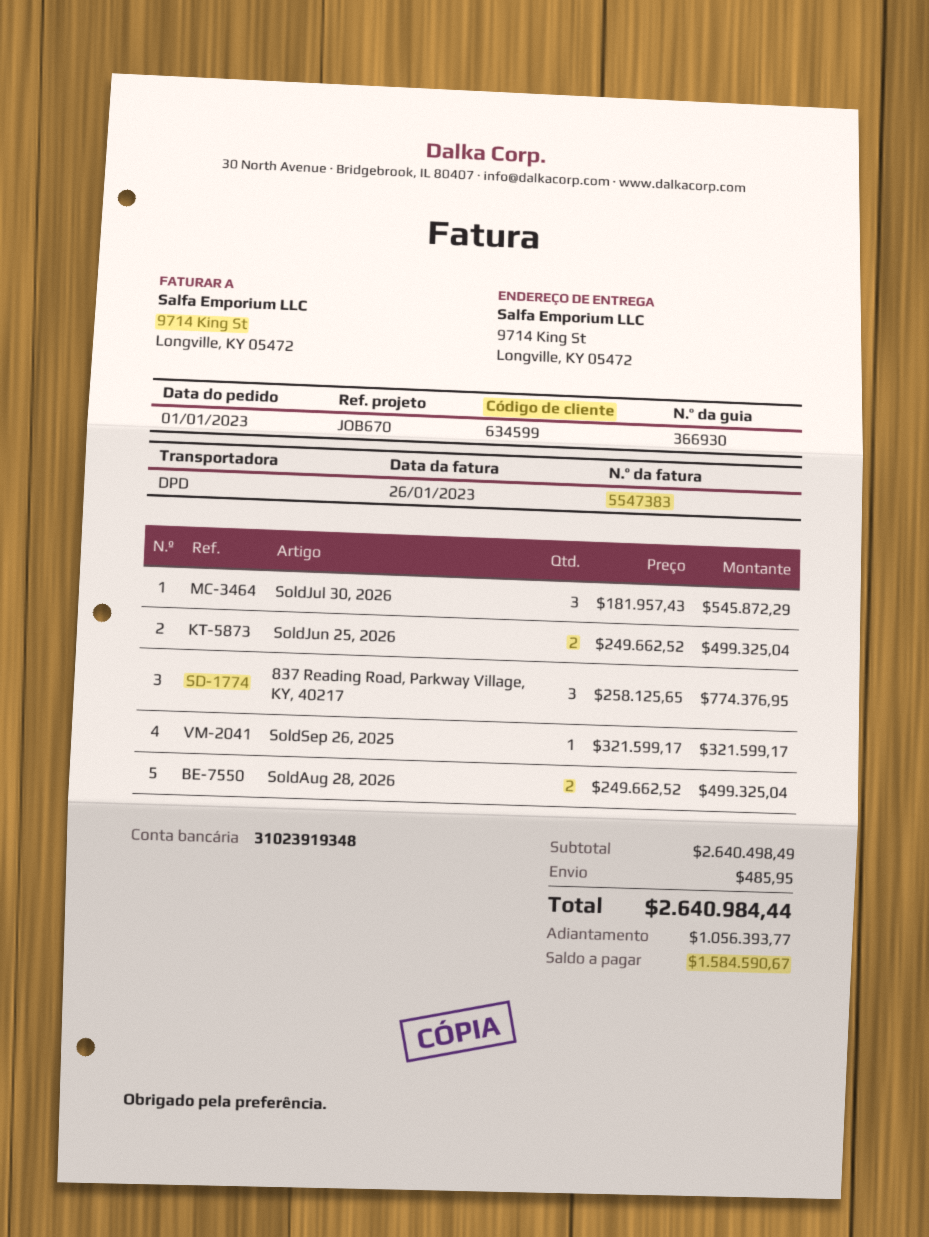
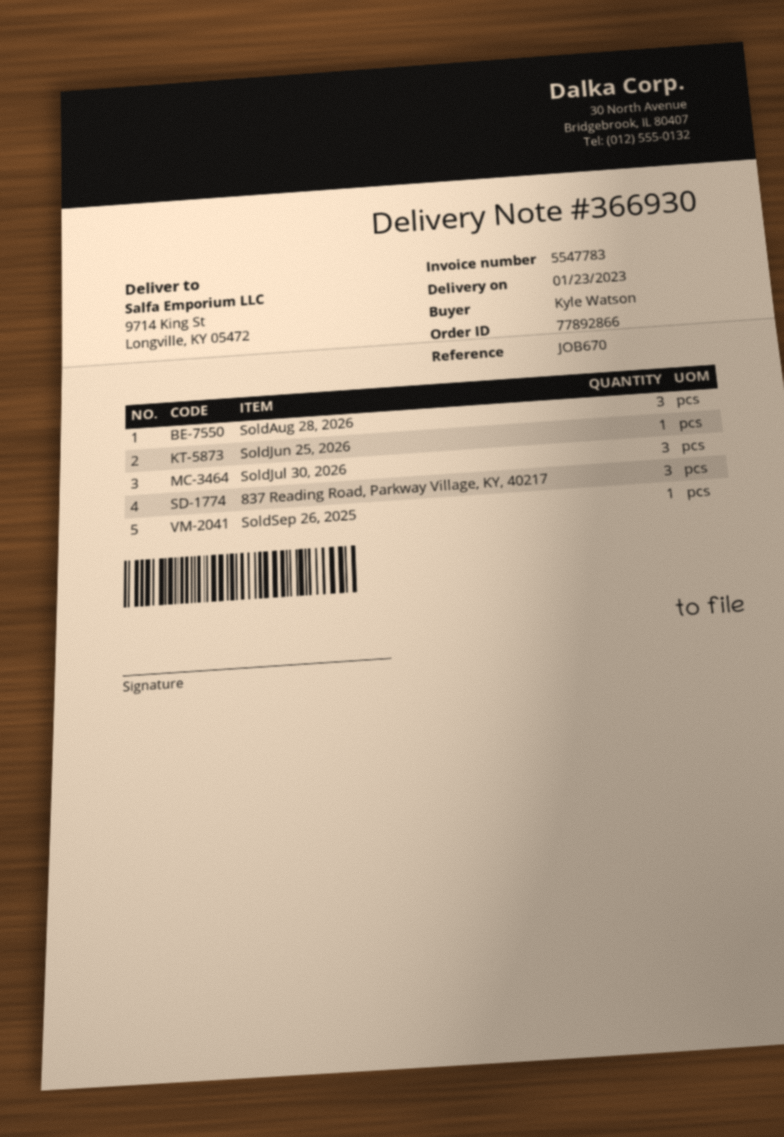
invoice number: 5547383 -> 5547783
SoldJun 25, 2026: 2 -> 1
SoldAug 28, 2026: 2 -> 3

